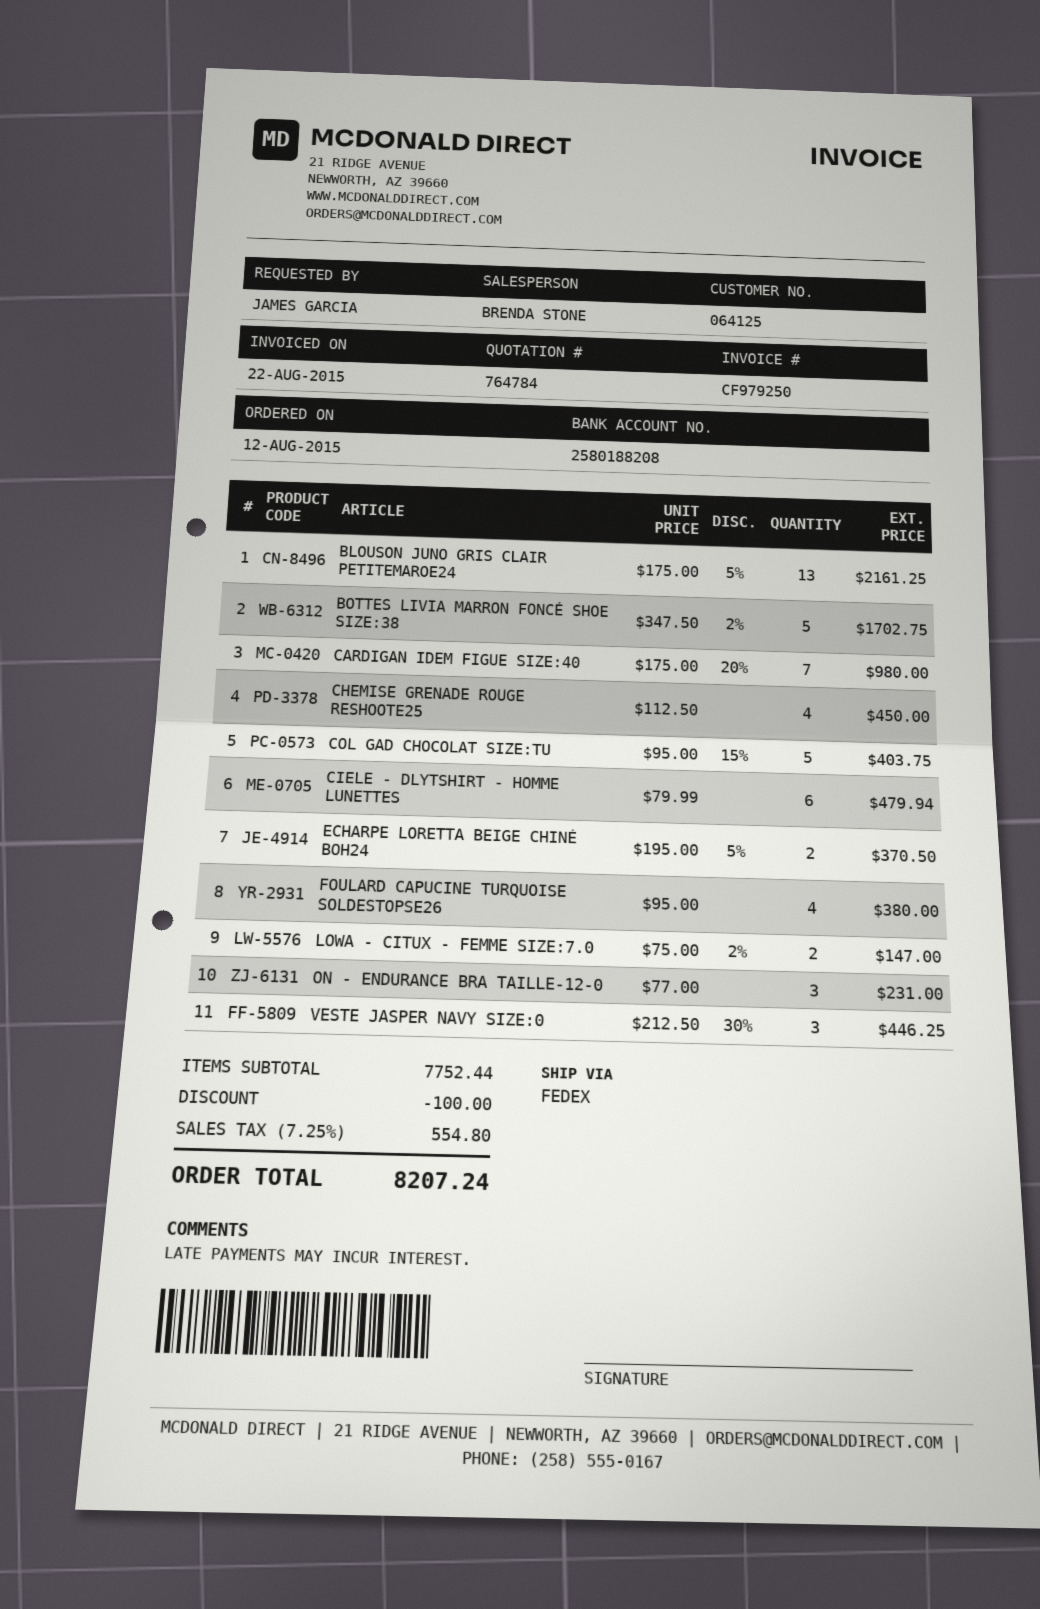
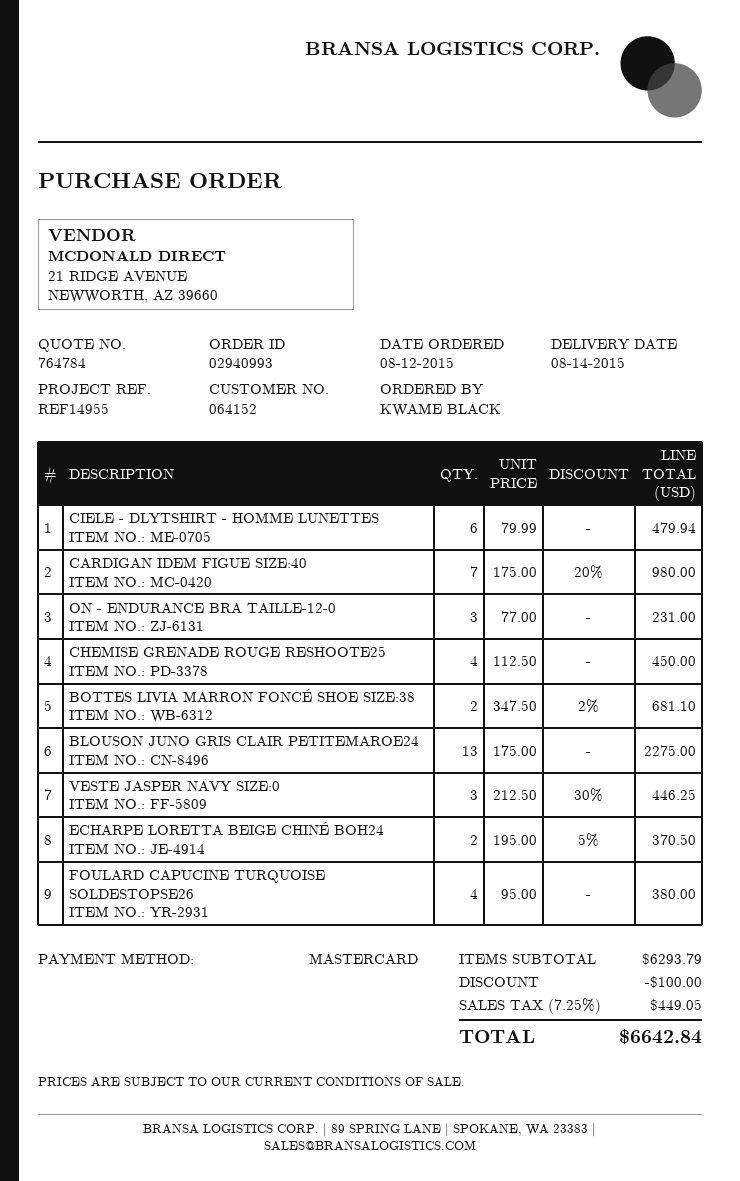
customer number: 064125 -> 064152
ordered by: JAMES GARCIA -> KWAME BLACK
BLOUSON JUNO GRIS CLAIR PETITEMAROE24: 13 x 175.00 - 5% = 2161.25 -> 13 x 175.00 = 2275.00
BOTTES LIVIA MARRON FONCÉ SHOE SIZE:38: 5 x 347.50 - 2% = 1702.75 -> 2 x 347.50 - 2% = 681.10
COL GAD CHOCOLAT SIZE:TU: 5 x 95.00 - 15% = 403.75 -> none
LOWA - CITUX - FEMME SIZE:7.0: 2 x 75.00 - 2% = 147.00 -> none
subtotal: 7752.44 -> 6293.79
tax: 7.25% = 554.80 -> 7.25% = 449.05
total: 8207.24 -> 6642.84

